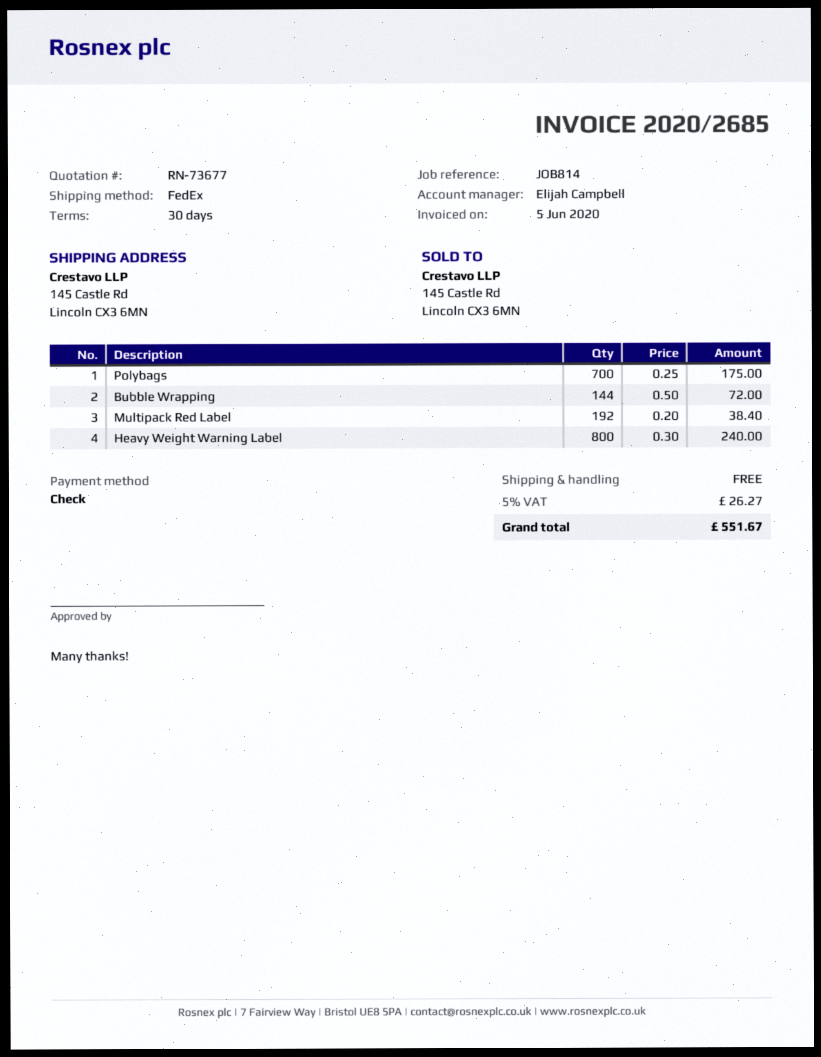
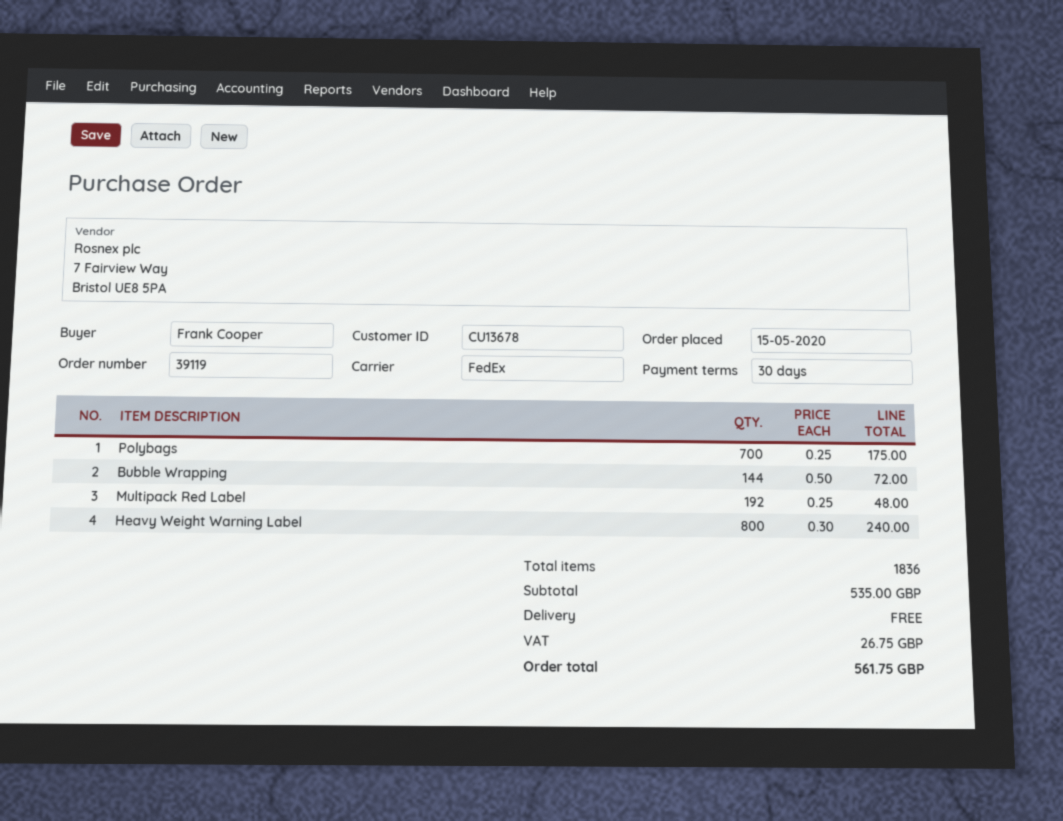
Multipack Red Label: 192 x 0.20 = 38.40 -> 192 x 0.25 = 48.00
tax: 26.27 -> 26.75
total: 551.67 -> 561.75

